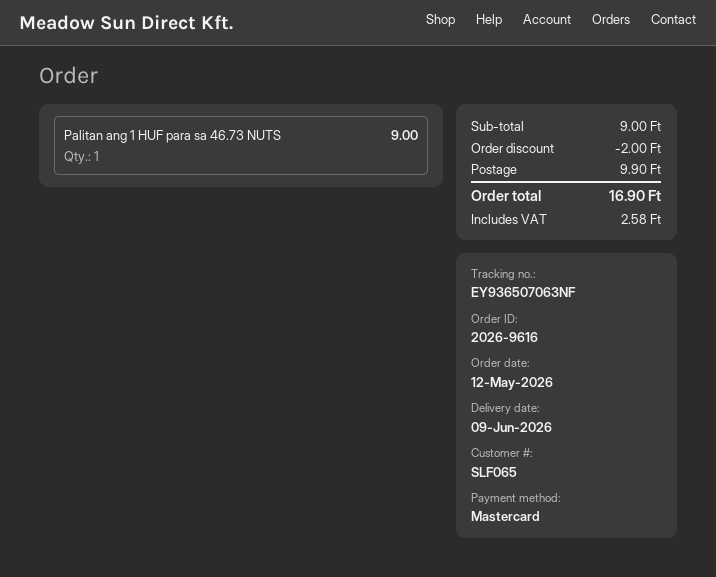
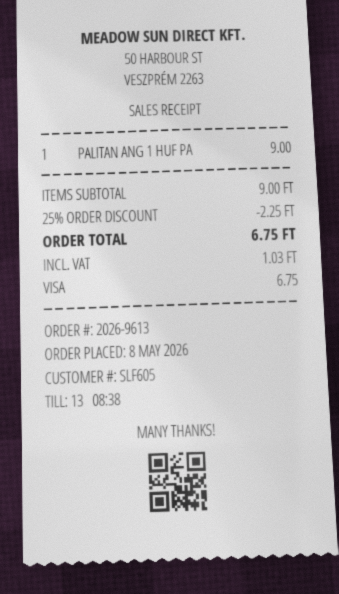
order number: 2026-9616 -> 2026-9613
order date: 2026-05-12 -> 2026-05-08
customer number: SLF065 -> SLF605
payment method: Mastercard -> Visa
discount: 2.00 -> 2.25
shipping: 9.90 -> none
tax: 2.58 -> 1.03
total: 16.90 -> 6.75

